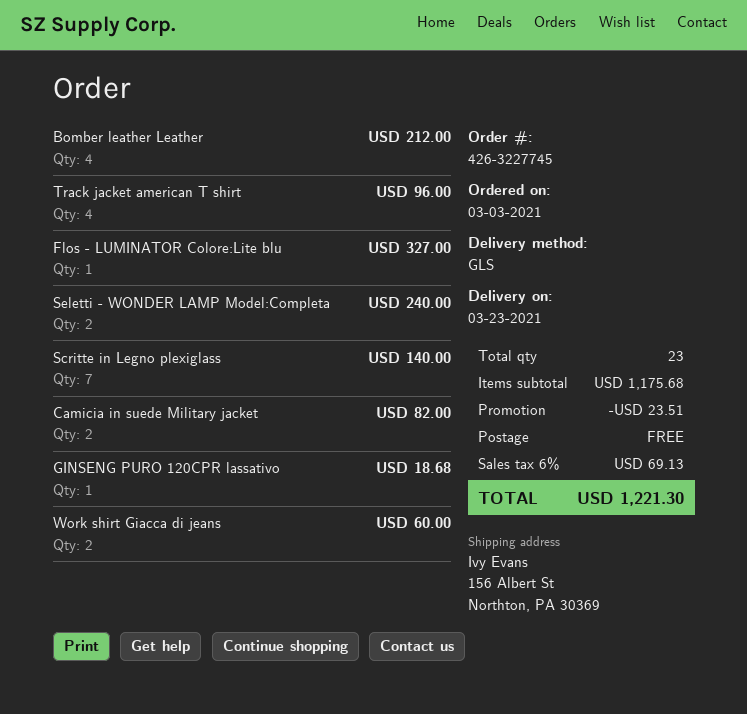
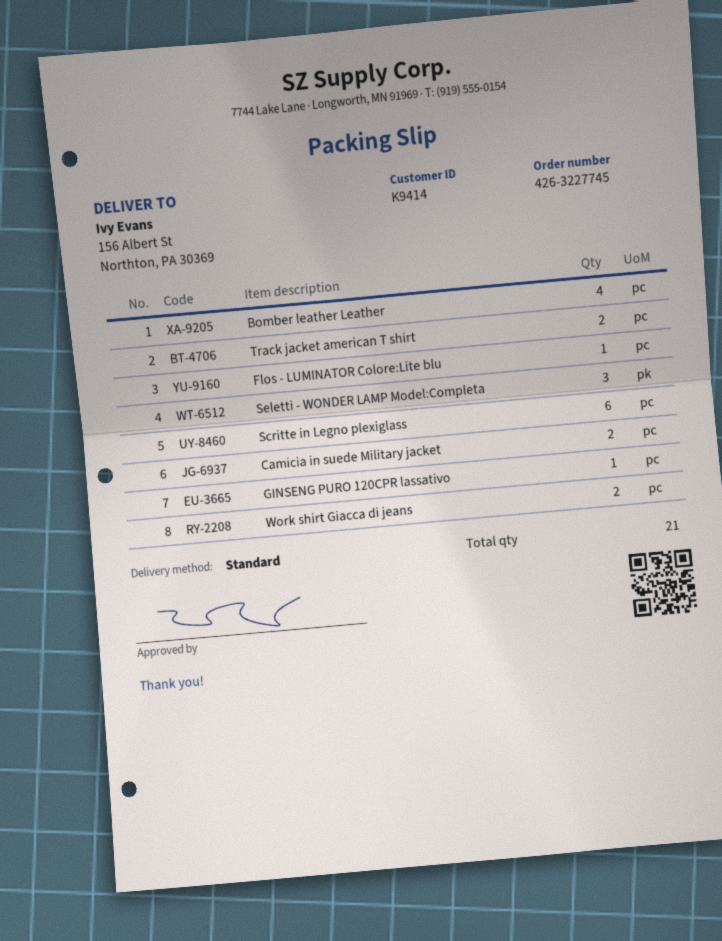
shipping method: GLS -> standard
Track jacket american T shirt: 4 -> 2
Seletti - WONDER LAMP Model:Completa: 2 -> 3
Scritte in Legno plexiglass: 7 -> 6
total quantity: 23 -> 21

